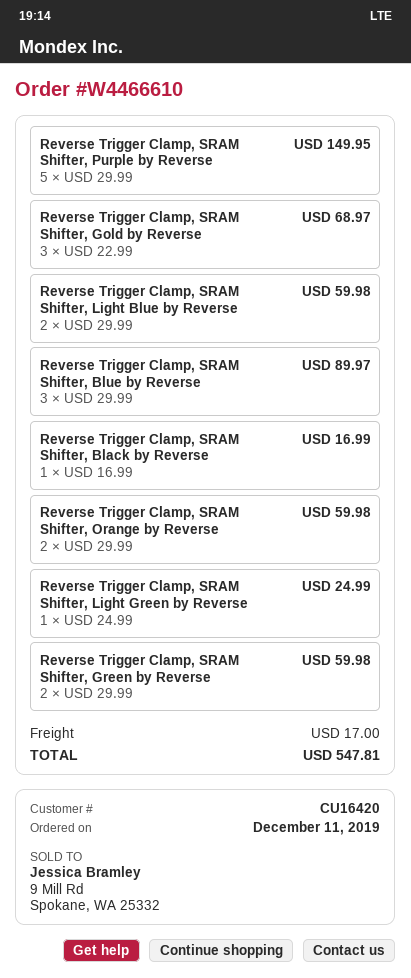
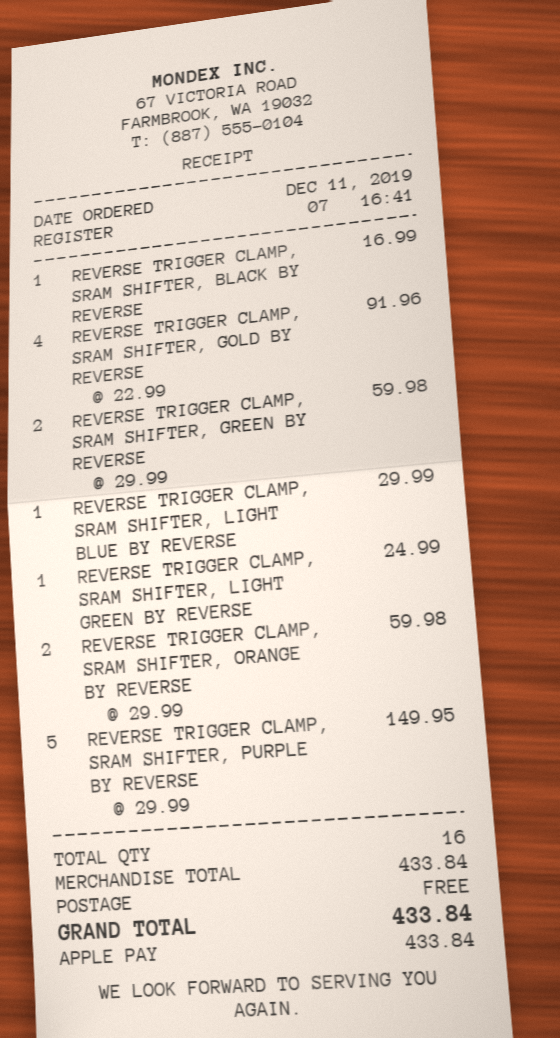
Reverse Trigger Clamp, SRAM Shifter, Gold by Reverse: 3 x 22.99 = 68.97 -> 4 x 22.99 = 91.96
Reverse Trigger Clamp, SRAM Shifter, Light Blue by Reverse: 2 x 29.99 = 59.98 -> 1 x 29.99 = 29.99
Reverse Trigger Clamp, SRAM Shifter, Blue by Reverse: 3 x 29.99 = 89.97 -> none
shipping: 17.00 -> 0.00
total: 547.81 -> 433.84

